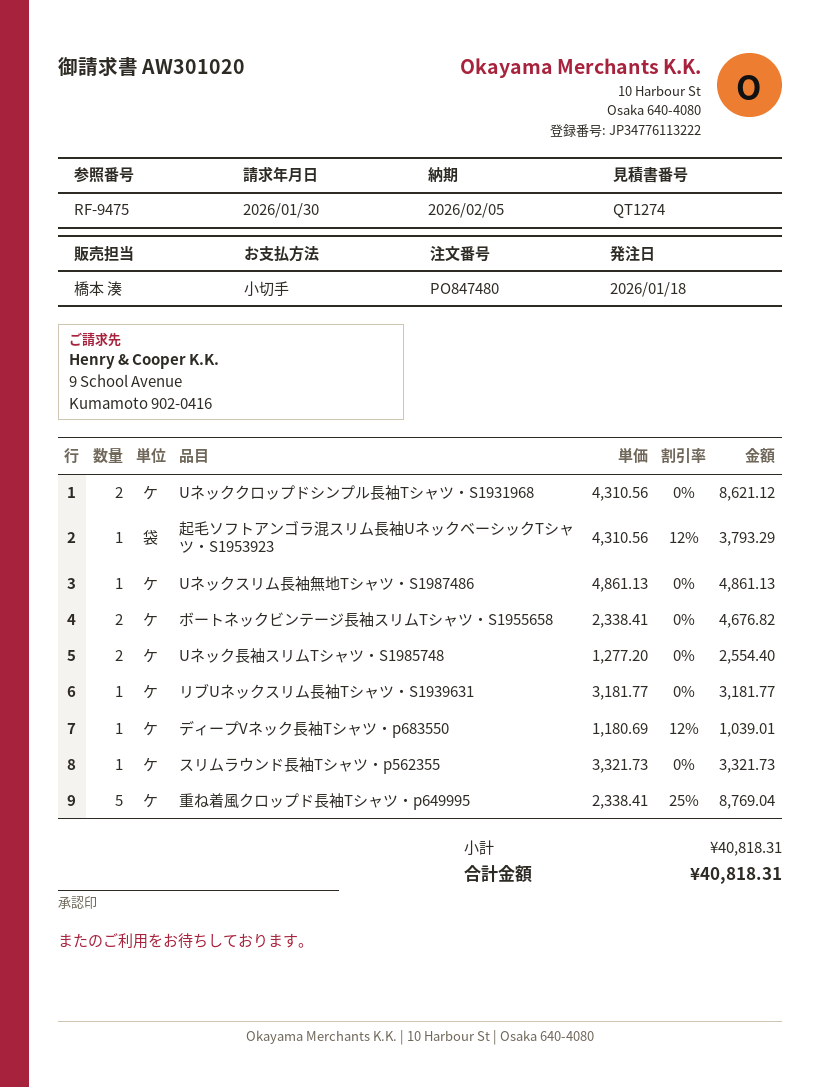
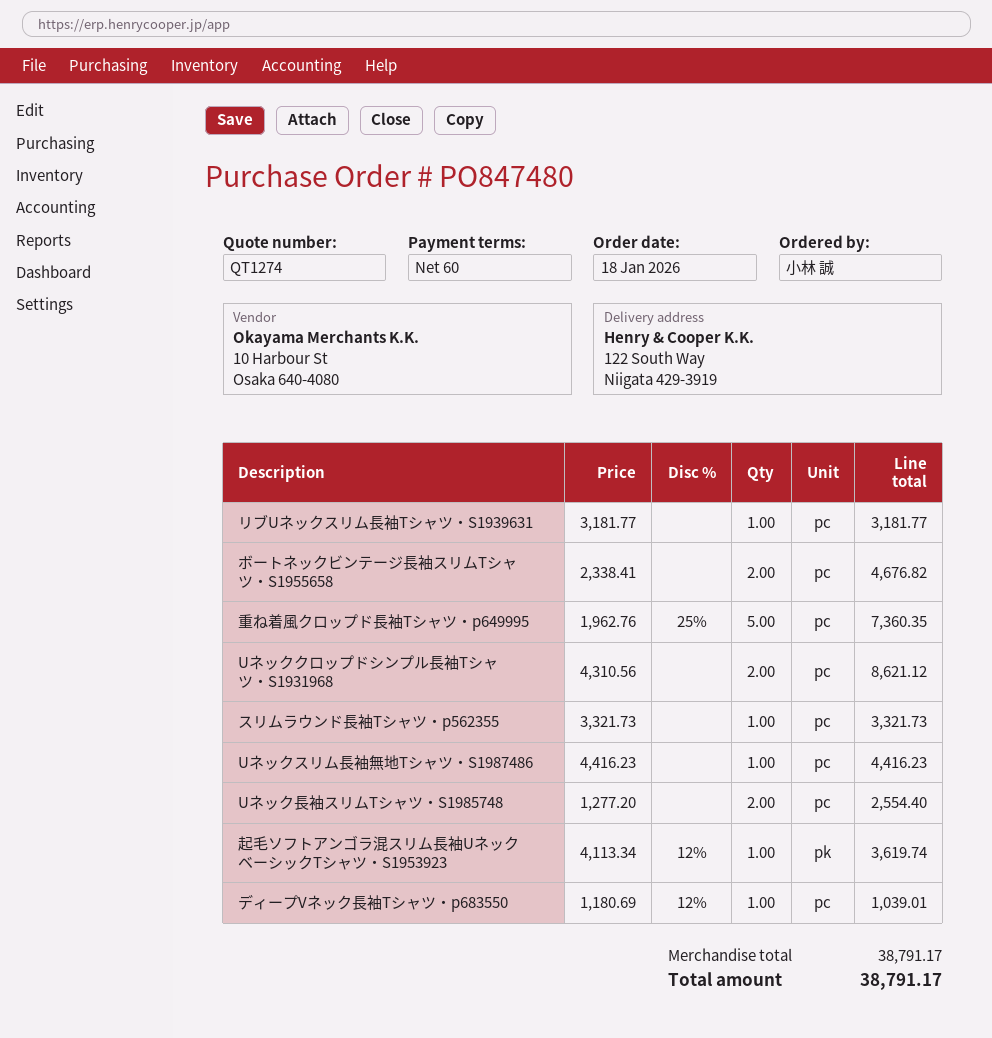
起毛ソフトアンゴラ混スリム長袖UネックベーシックTシャツ・S1953923: 1 x 4310.56 - 12% = 3793.29 -> 1 x 4113.34 - 12% = 3619.74
Uネックスリム長袖無地Tシャツ・S1987486: 1 x 4861.13 = 4861.13 -> 1 x 4416.23 = 4416.23
重ね着風クロップド長袖Tシャツ・p649995: 5 x 2338.41 - 25% = 8769.04 -> 5 x 1962.76 - 25% = 7360.35
subtotal: 40818.31 -> 38791.17
total: 40818.31 -> 38791.17

